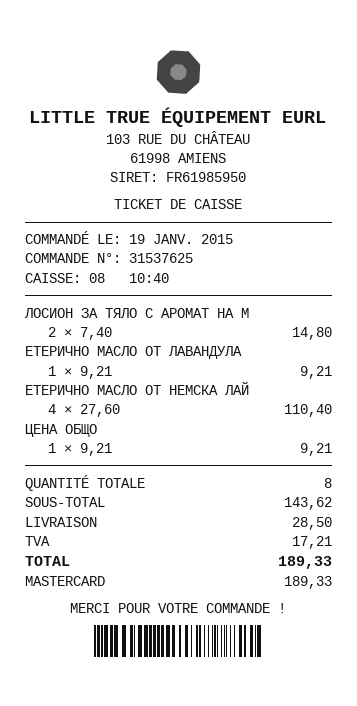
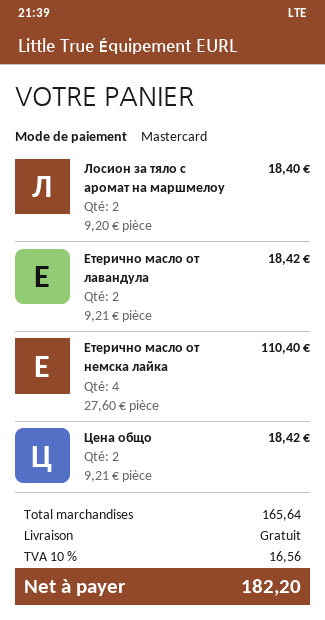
ЛОСИОН ЗА ТЯЛО С АРОМАТ НА М: 2 x 7.40 = 14.80 -> 2 x 9.20 = 18.40
ЕТЕРИЧНО МАСЛО ОТ ЛАВАНДУЛА: 1 x 9.21 = 9.21 -> 2 x 9.21 = 18.42
ЦЕНА ОБЩО: 1 x 9.21 = 9.21 -> 2 x 9.21 = 18.42
subtotal: 143.62 -> 165.64
shipping: 28.50 -> 0.00
tax: 17.21 -> 16.56
total: 189.33 -> 182.20

